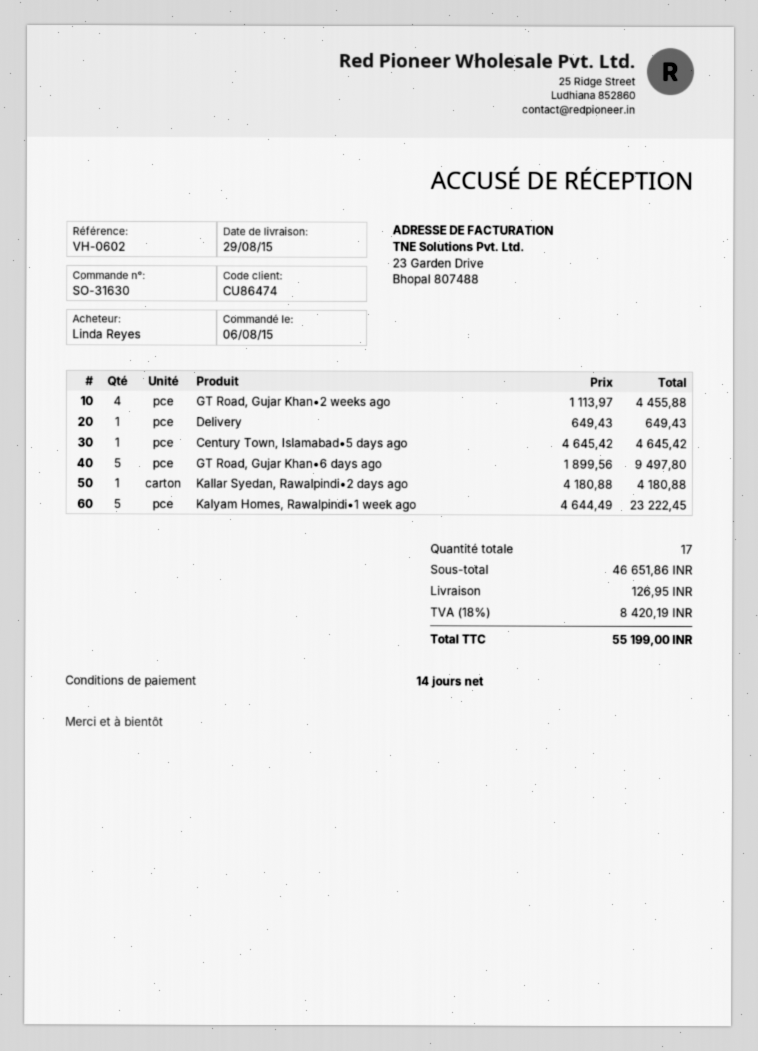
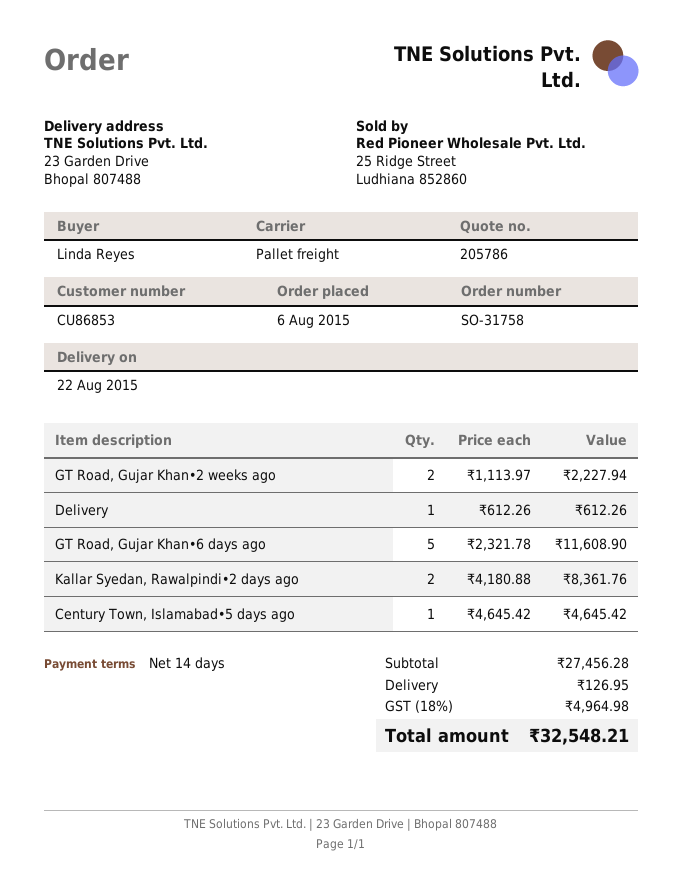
order number: SO-31630 -> SO-31758
delivery date: 2015-08-29 -> 2015-08-22
customer number: CU86474 -> CU86853
GT Road, Gujar Khan•2 weeks ago: 4 x 1113.97 = 4455.88 -> 2 x 1113.97 = 2227.94
Delivery: 1 x 649.43 = 649.43 -> 1 x 612.26 = 612.26
GT Road, Gujar Khan•6 days ago: 5 x 1899.56 = 9497.80 -> 5 x 2321.78 = 11608.90
Kallar Syedan, Rawalpindi•2 days ago: 1 x 4180.88 = 4180.88 -> 2 x 4180.88 = 8361.76
Kalyam Homes, Rawalpindi•1 week ago: 5 x 4644.49 = 23222.45 -> none
subtotal: 46651.86 -> 27456.28
tax: 18% = 8420.19 -> 18% = 4964.98
total: 55199.00 -> 32548.21

